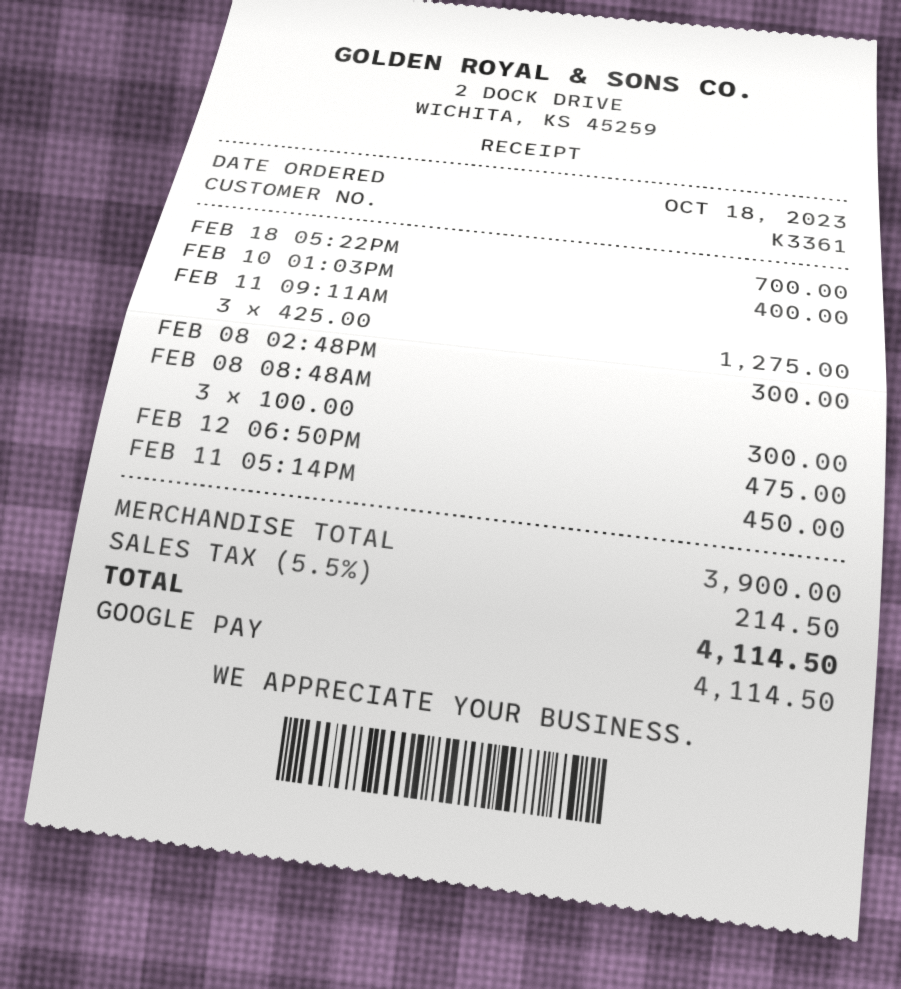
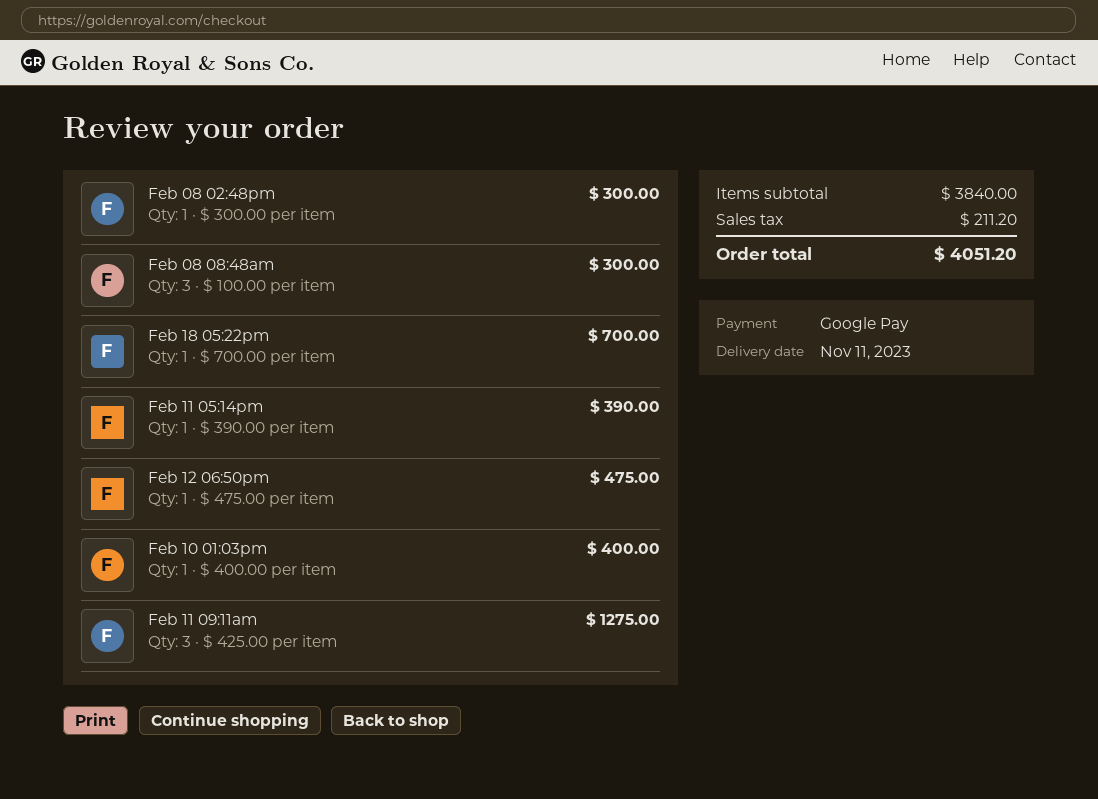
FEB 11 05:14PM: 1 x 450.00 = 450.00 -> 1 x 390.00 = 390.00
subtotal: 3900.00 -> 3840.00
tax: 214.50 -> 211.20
total: 4114.50 -> 4051.20

